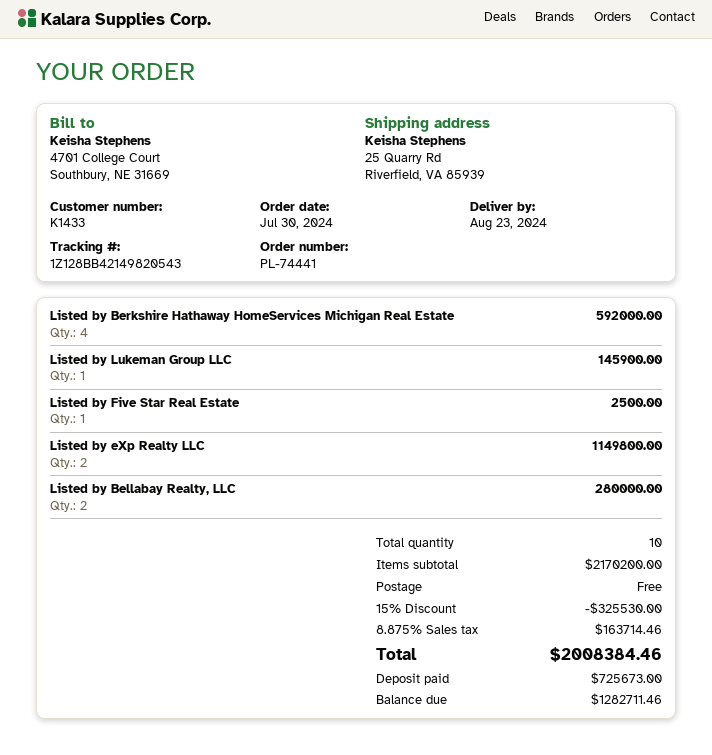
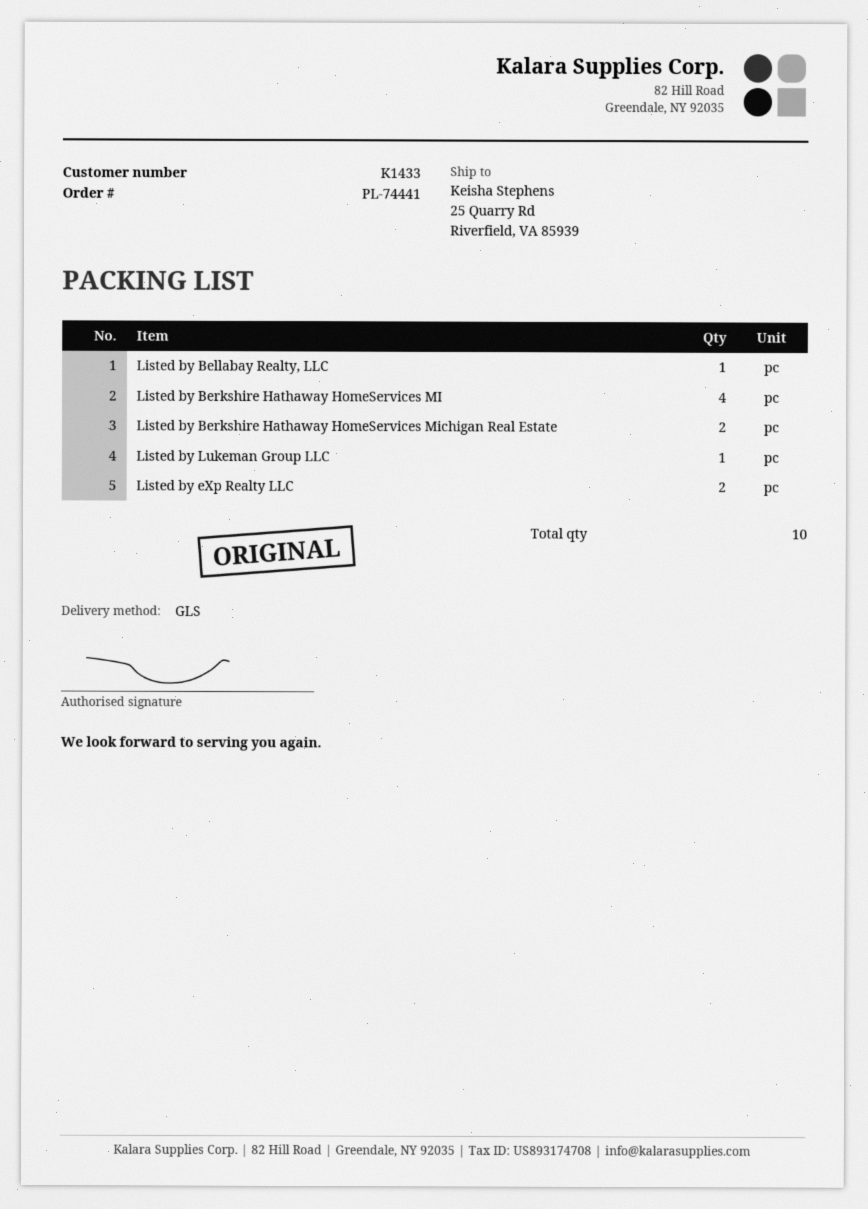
Listed by Berkshire Hathaway HomeServices Michigan Real Estate: 4 -> 2
Listed by Five Star Real Estate: 1 -> none
Listed by Bellabay Realty, LLC: 2 -> 1
Listed by Berkshire Hathaway HomeServices MI: none -> 4

